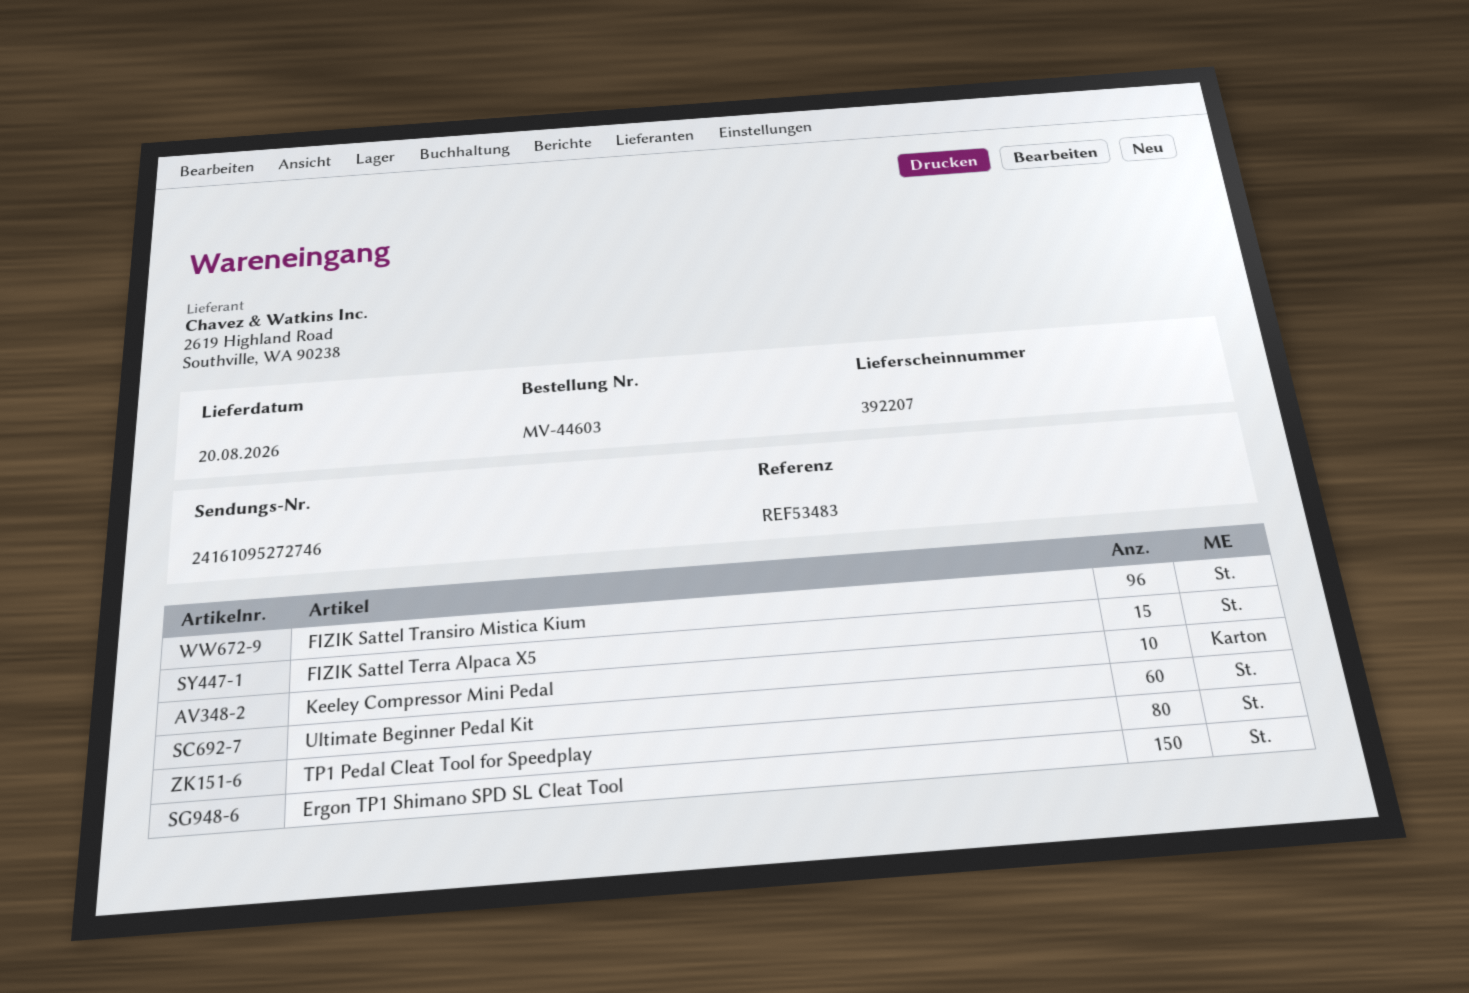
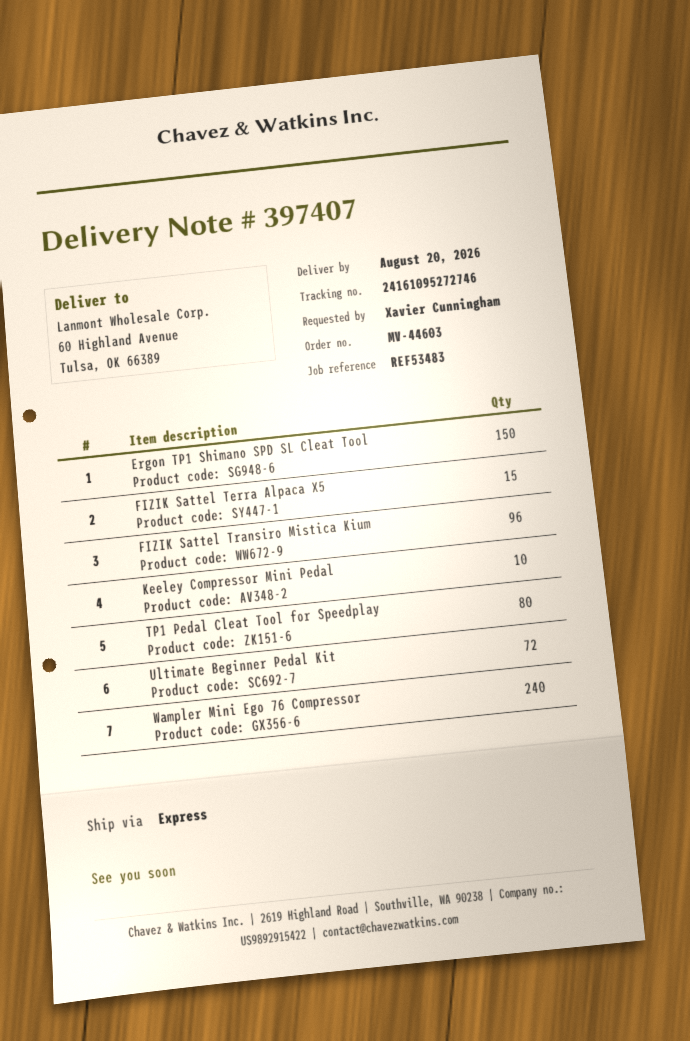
delivery note number: 392207 -> 397407
Ultimate Beginner Pedal Kit: 60 -> 72
Wampler Mini Ego 76 Compressor: none -> 240

